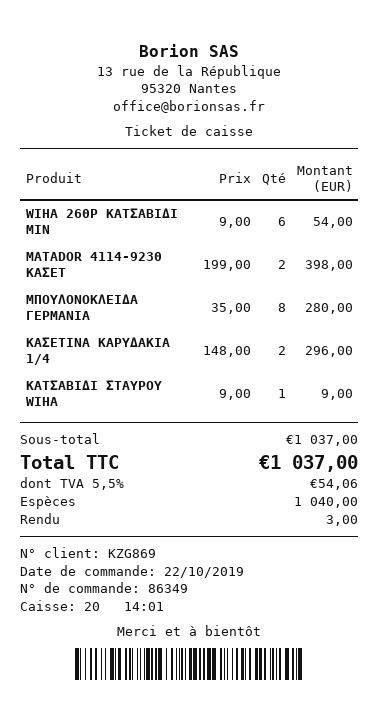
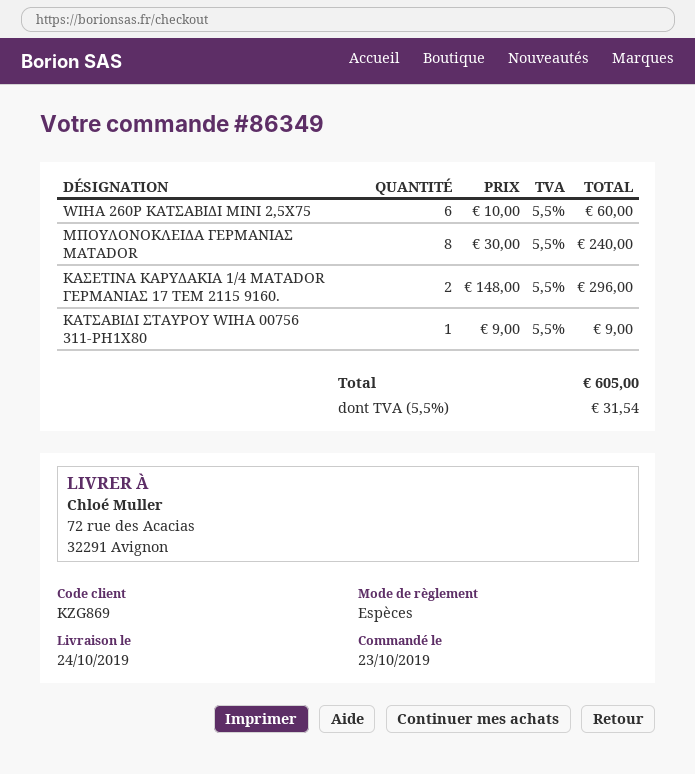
order date: 2019-10-22 -> 2019-10-23
WIHA 260P ΚΑΤΣΑΒΙΔΙ ΜΙΝ: 6 x 9.00 = 54.00 -> 6 x 10.00 = 60.00
MATADOR 4114-9230 ΚΑΣΕΤ: 2 x 199.00 = 398.00 -> none
ΜΠΟΥΛΟΝΟΚΛΕΙΔΑ ΓΕΡΜΑΝΙΑ: 8 x 35.00 = 280.00 -> 8 x 30.00 = 240.00
tax: 5.5% = 54.06 -> 5.5% = 31.54
total: 1037.00 -> 605.00

